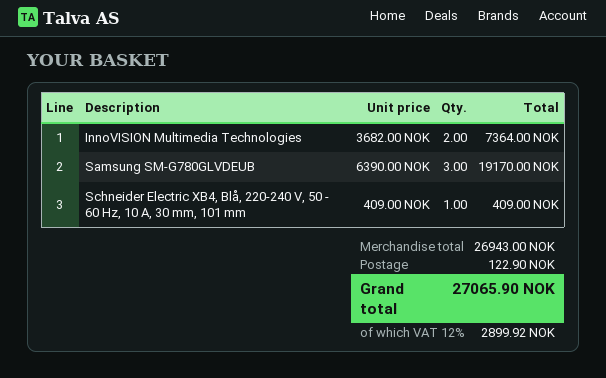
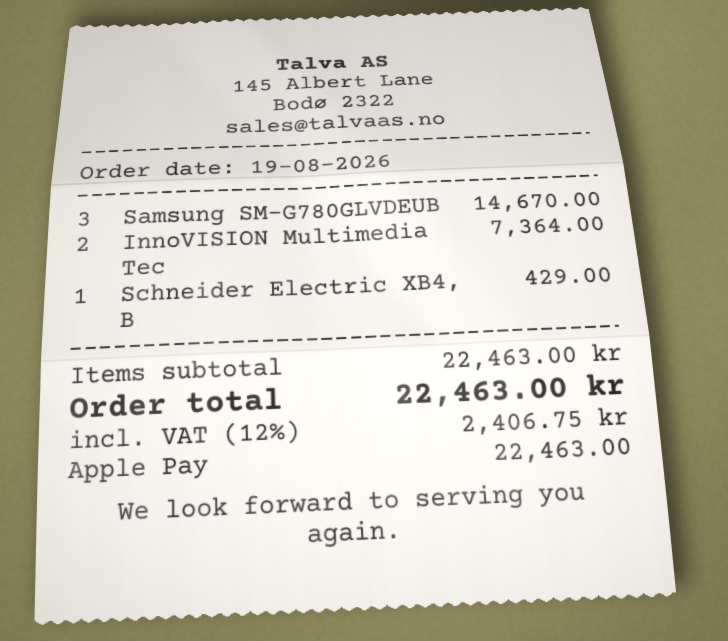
Samsung SM-G780GLVDEUB: 3 for 19170.00 -> 3 for 14670.00
Schneider Electric XB4, Blå, 220-240 V, 50 - 60 Hz, 10 A, 30 mm, 101 mm: 1 for 409.00 -> 1 for 429.00
subtotal: 26943.00 -> 22463.00
shipping: 122.90 -> none
tax: 12% = 2899.92 -> 12% = 2406.75
total: 27065.90 -> 22463.00

